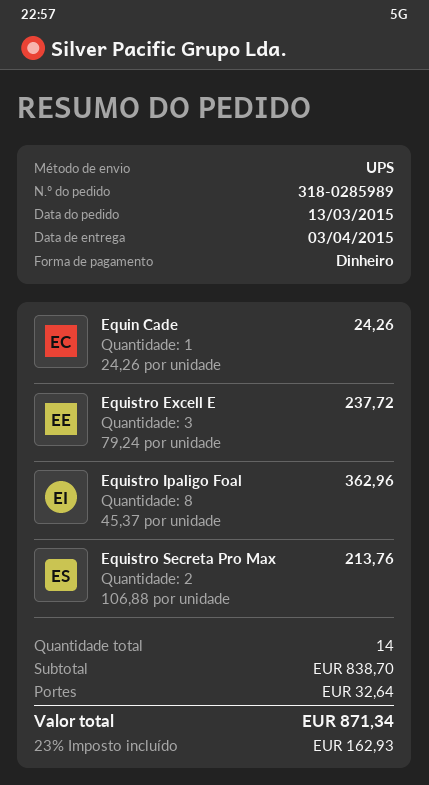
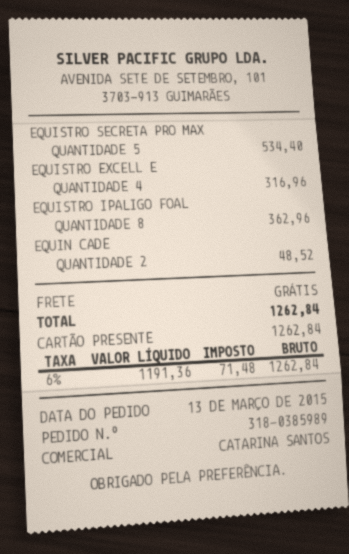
order number: 318-0285989 -> 318-0385989
payment method: cash -> gift card
Equin Cade: 1 for 24.26 -> 2 for 48.52
Equistro Excell E: 3 for 237.72 -> 4 for 316.96
Equistro Secreta Pro Max: 2 for 213.76 -> 5 for 534.40
shipping: 32.64 -> 0.00
tax: 23% = 162.93 -> 6% = 71.48
total: 871.34 -> 1262.84

